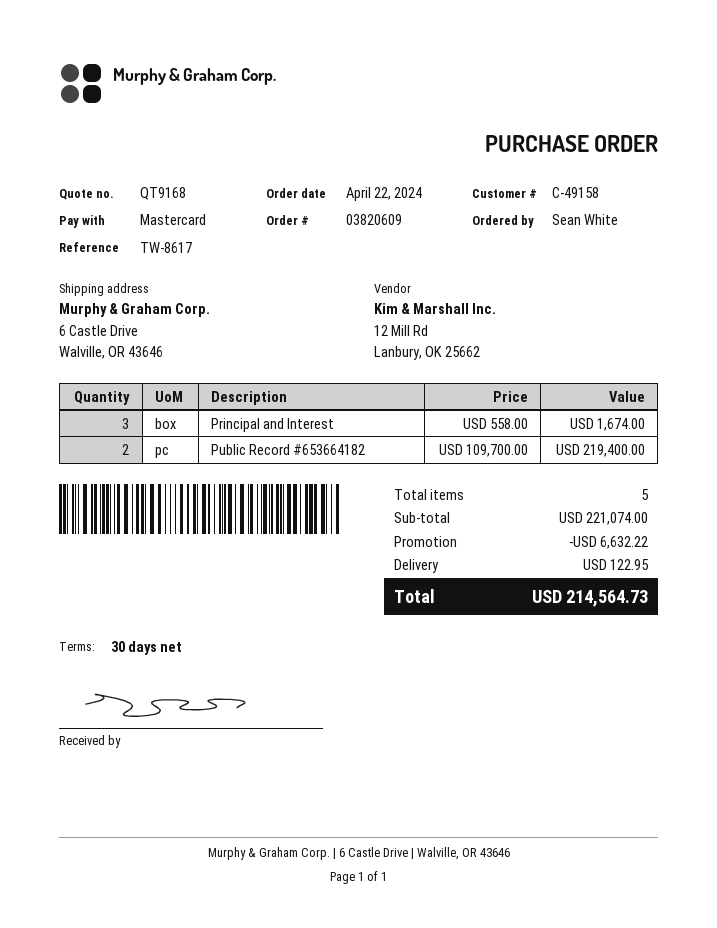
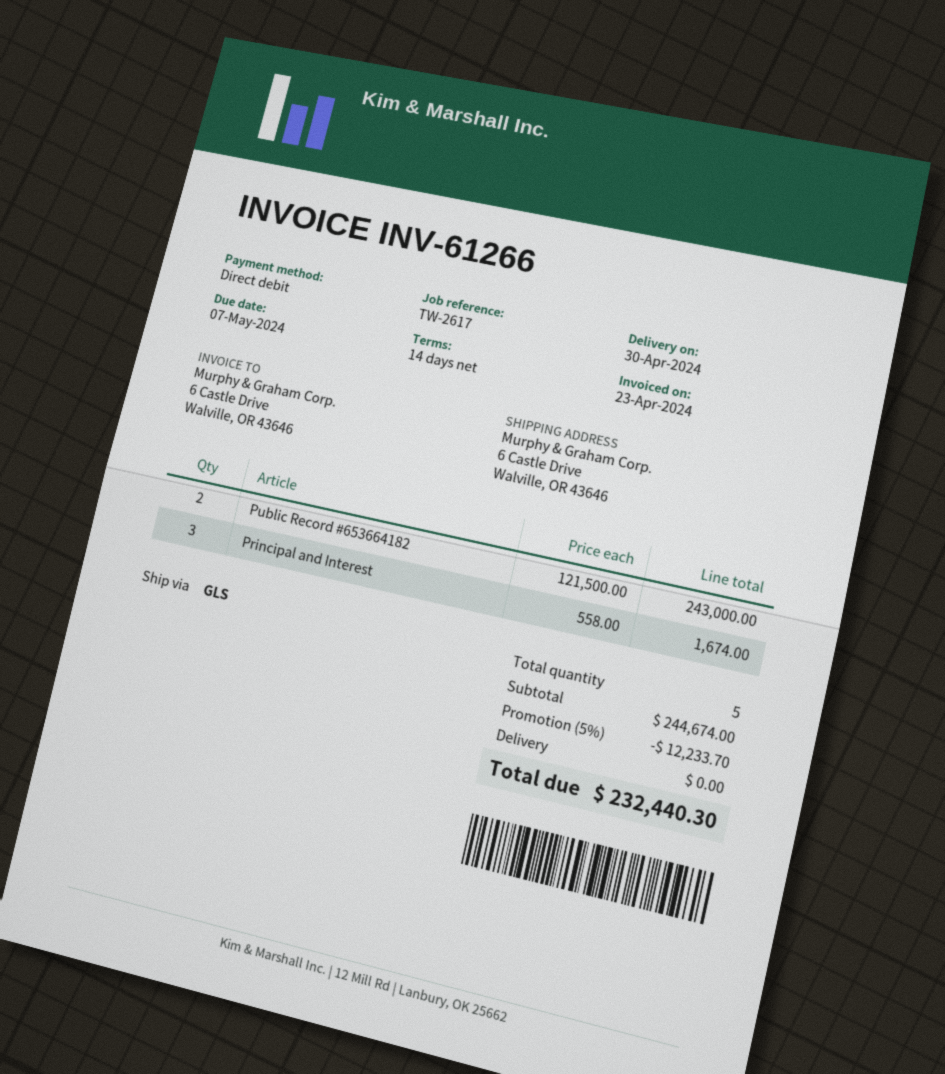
payment terms: 30 days -> 14 days
reference: TW-8617 -> TW-2617
payment method: Mastercard -> direct debit
Public Record #653664182: 2 x 109700.00 = 219400.00 -> 2 x 121500.00 = 243000.00
subtotal: 221074.00 -> 244674.00
discount: 6632.22 -> 12233.70
shipping: 122.95 -> 0.00
total: 214564.73 -> 232440.30

